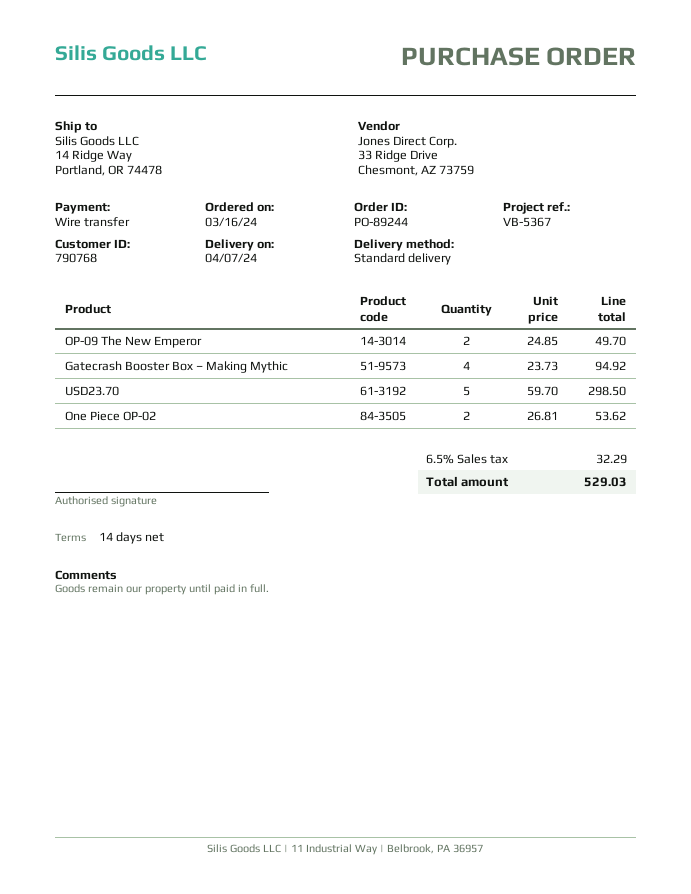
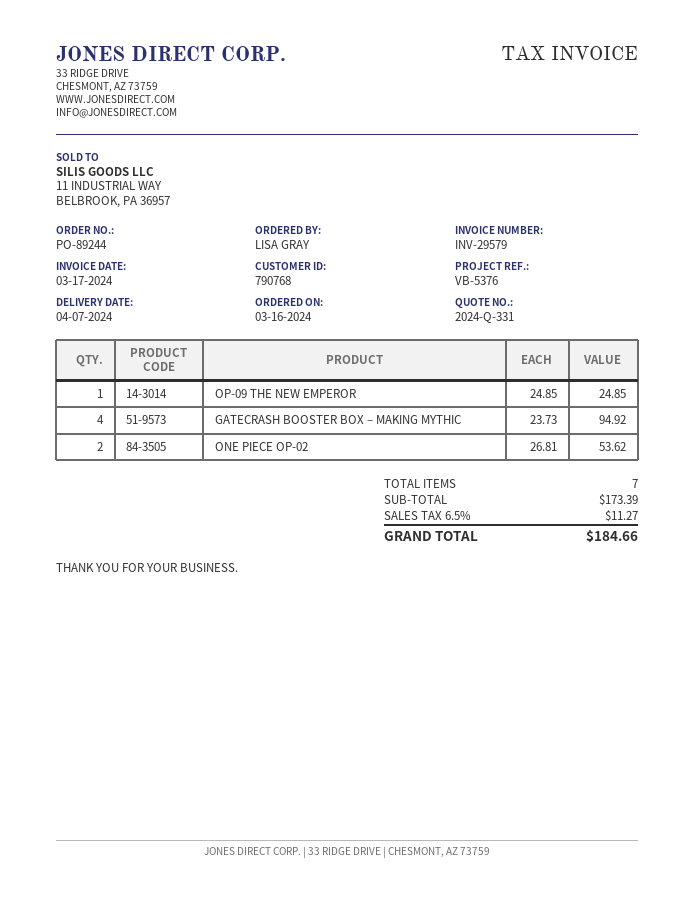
reference: VB-5367 -> VB-5376
OP-09 The New Emperor: 2 x 24.85 = 49.70 -> 1 x 24.85 = 24.85
USD23.70: 5 x 59.70 = 298.50 -> none
tax: 6.5% = 32.29 -> 6.5% = 11.27
total: 529.03 -> 184.66

